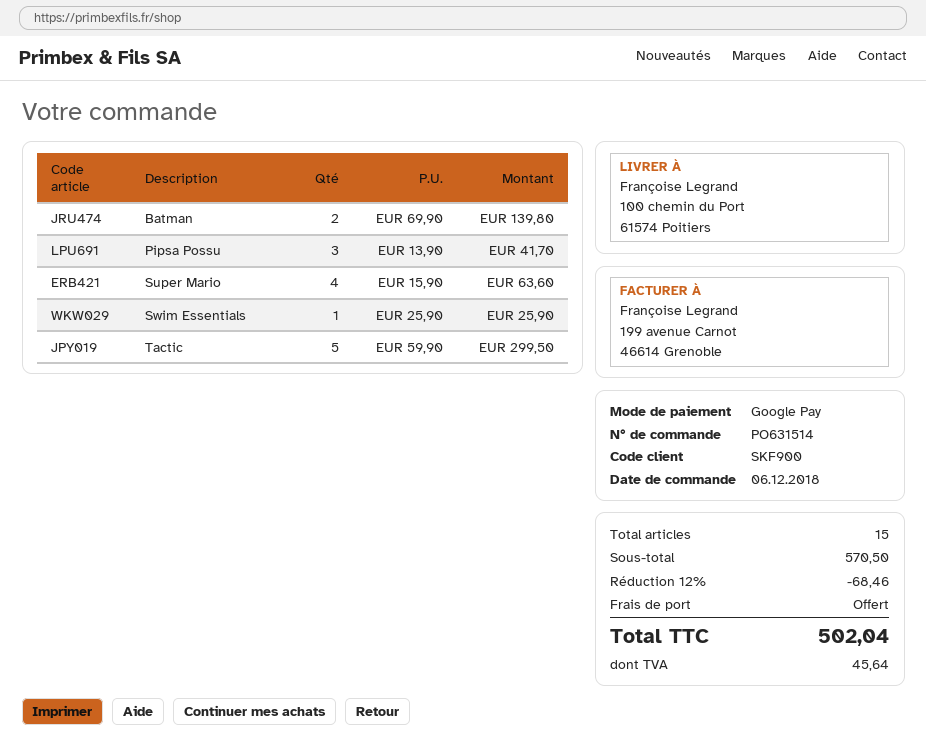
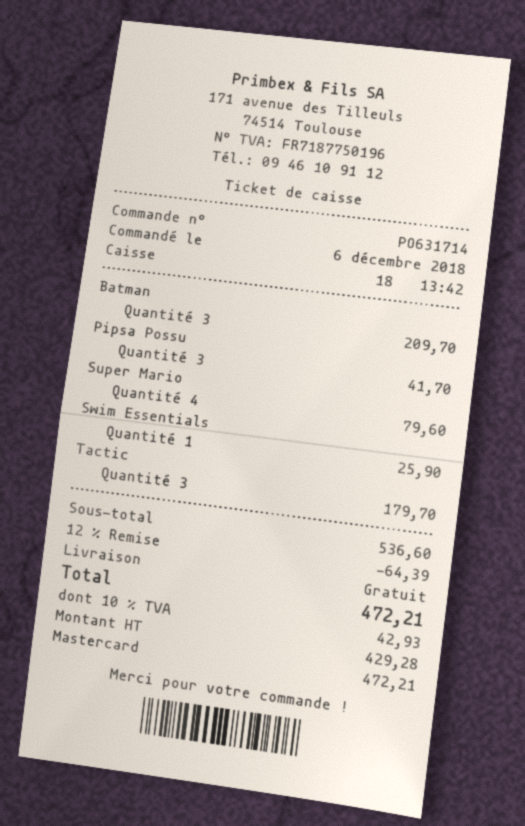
order number: PO631514 -> PO631714
payment method: Google Pay -> Mastercard
Batman: 2 for 139.80 -> 3 for 209.70
Super Mario: 4 for 63.60 -> 4 for 79.60
Tactic: 5 for 299.50 -> 3 for 179.70
subtotal: 570.50 -> 536.60
discount: 12% = 68.46 -> 12% = 64.39
tax: 45.64 -> 42.93
total: 502.04 -> 472.21

